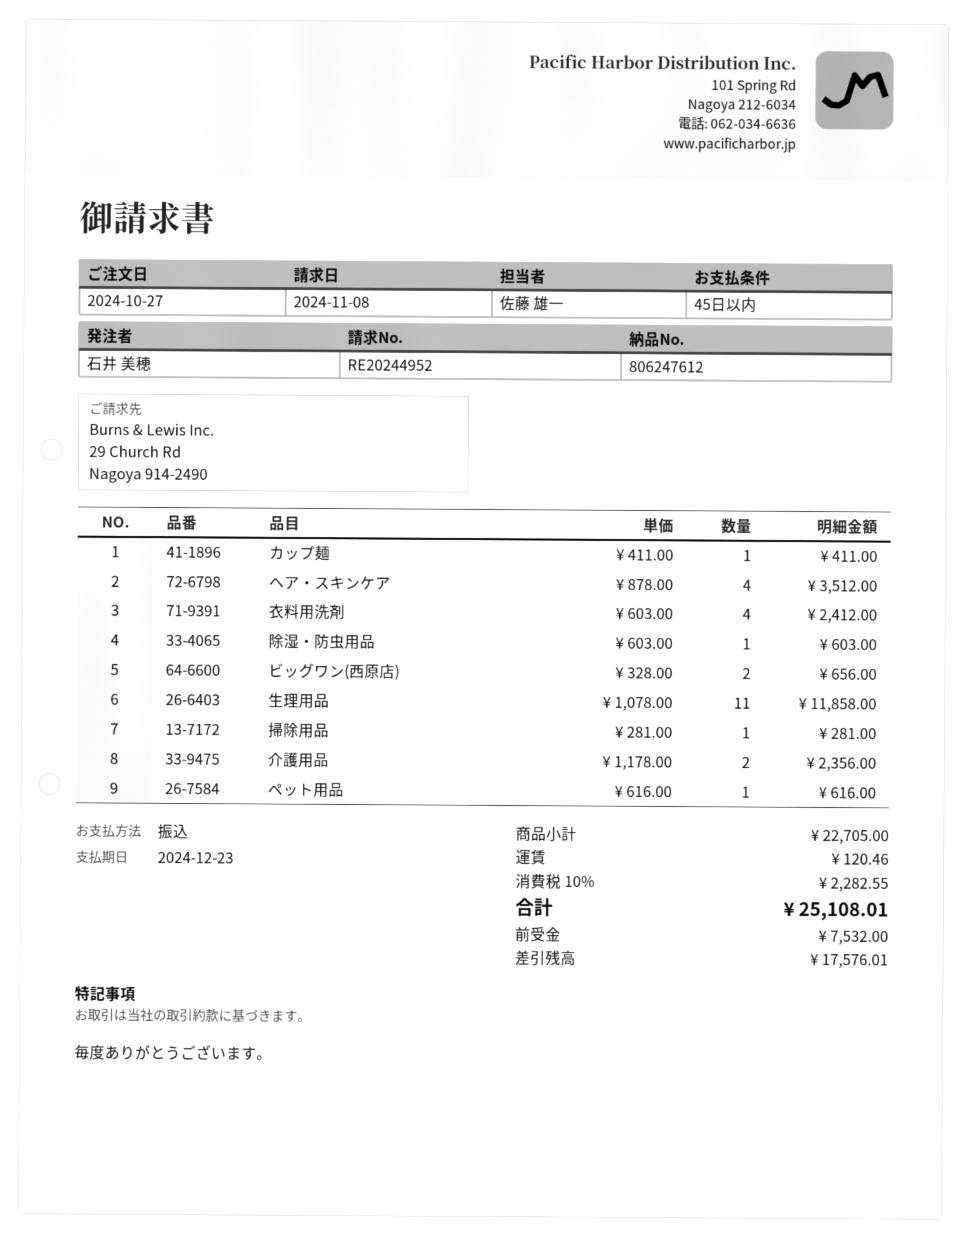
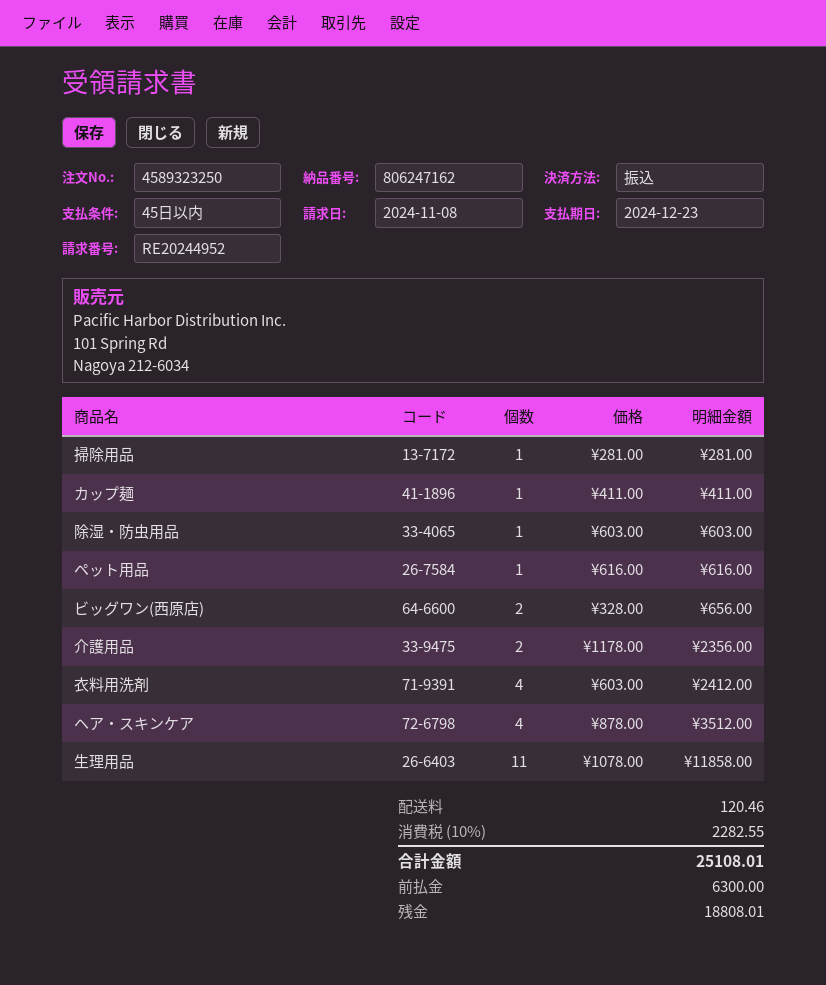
delivery note number: 806247612 -> 806247162
deposit: 7532.00 -> 6300.00
balance: 17576.01 -> 18808.01

